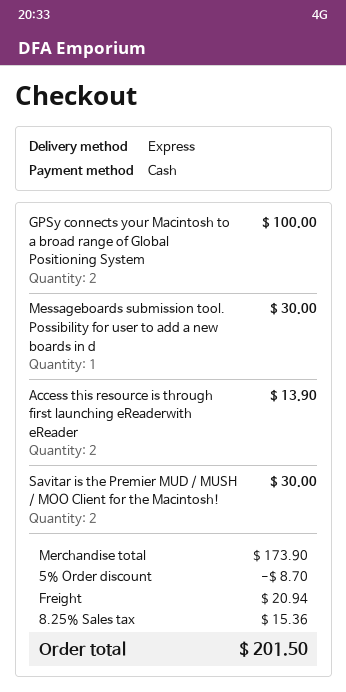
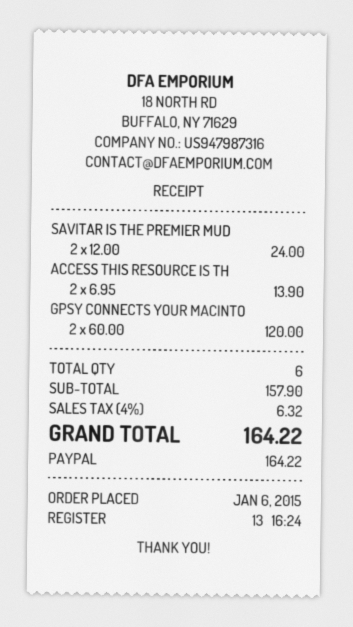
payment method: cash -> PayPal
GPSy connects your Macintosh to a broad range of Global Positioning System: 2 for 100.00 -> 2 for 120.00
Messageboards submission tool. Possibility for user to add a new boards in d: 1 for 30.00 -> none
Savitar is the Premier MUD / MUSH / MOO Client for the Macintosh!: 2 for 30.00 -> 2 for 24.00
subtotal: 173.90 -> 157.90
discount: 5% = 8.70 -> none
shipping: 20.94 -> none
tax: 8.25% = 15.36 -> 4% = 6.32
total: 201.50 -> 164.22

